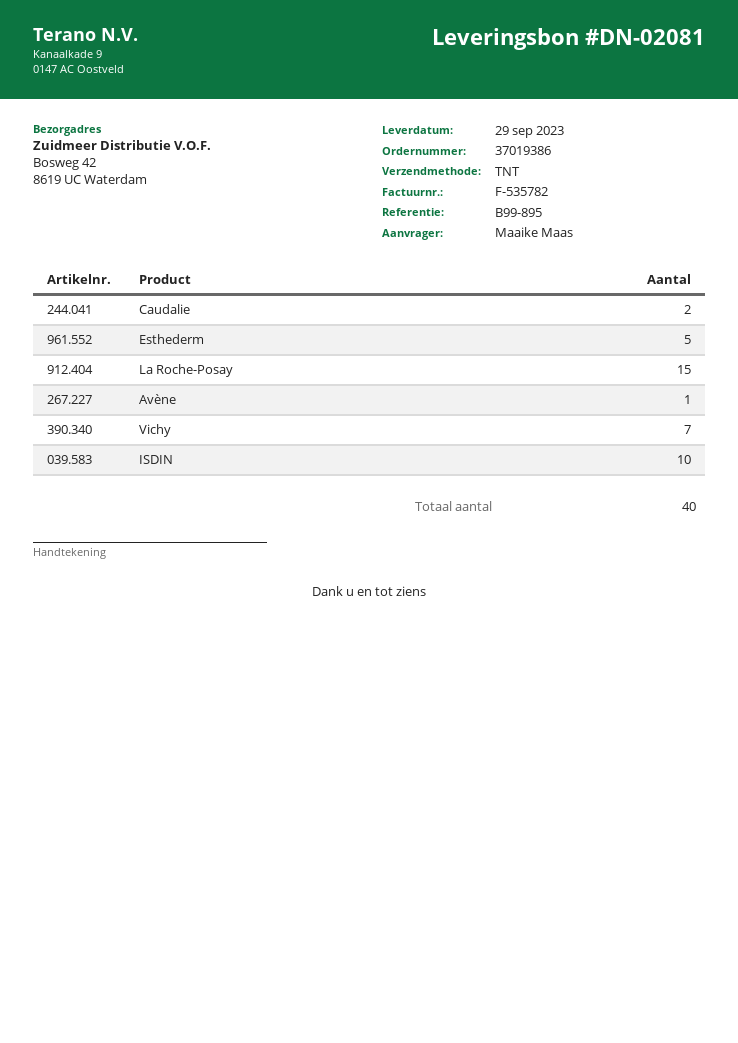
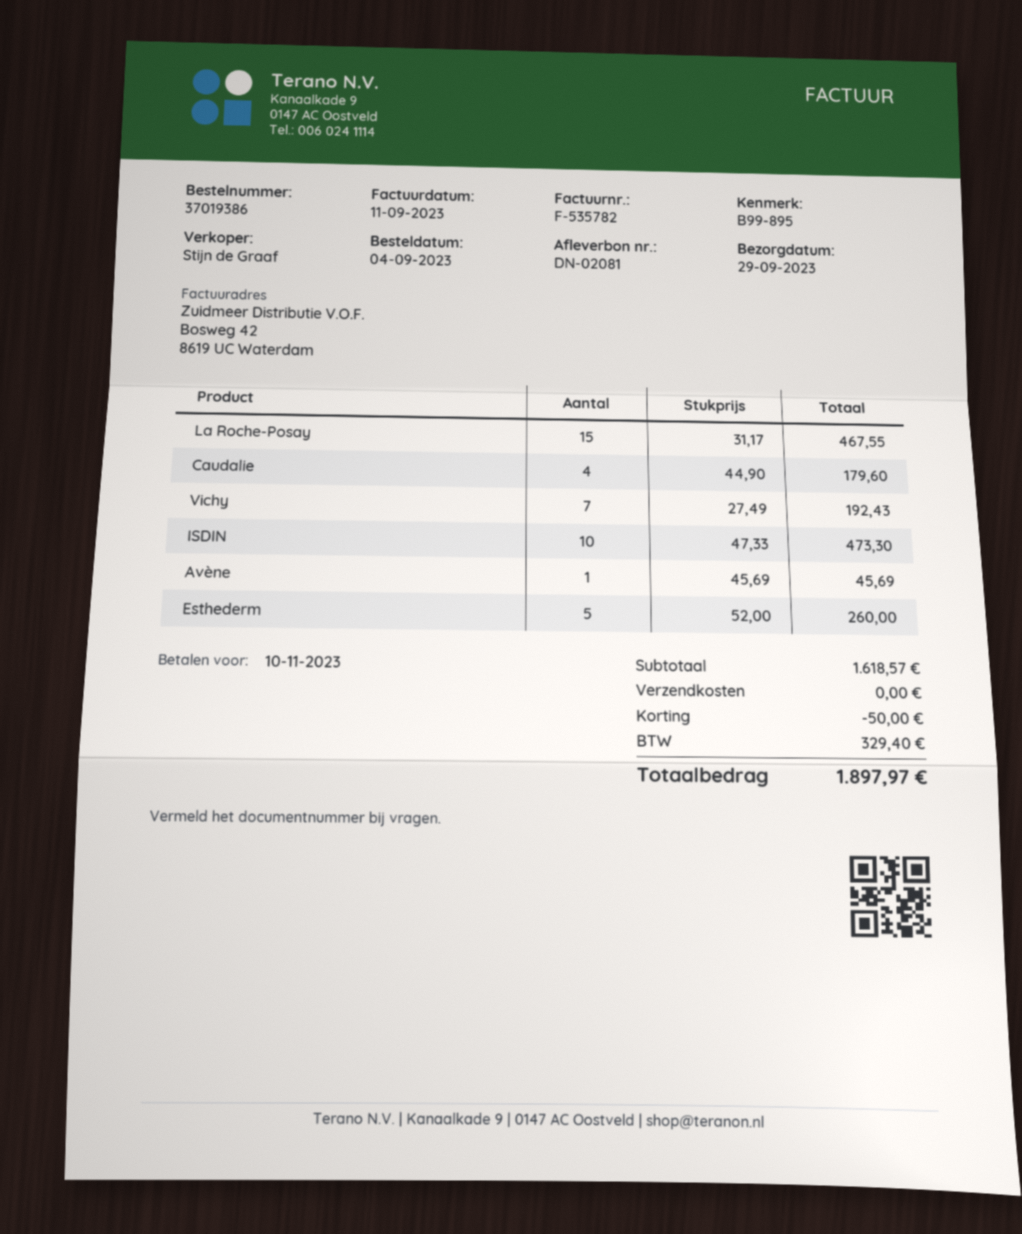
Caudalie: 2 -> 4

